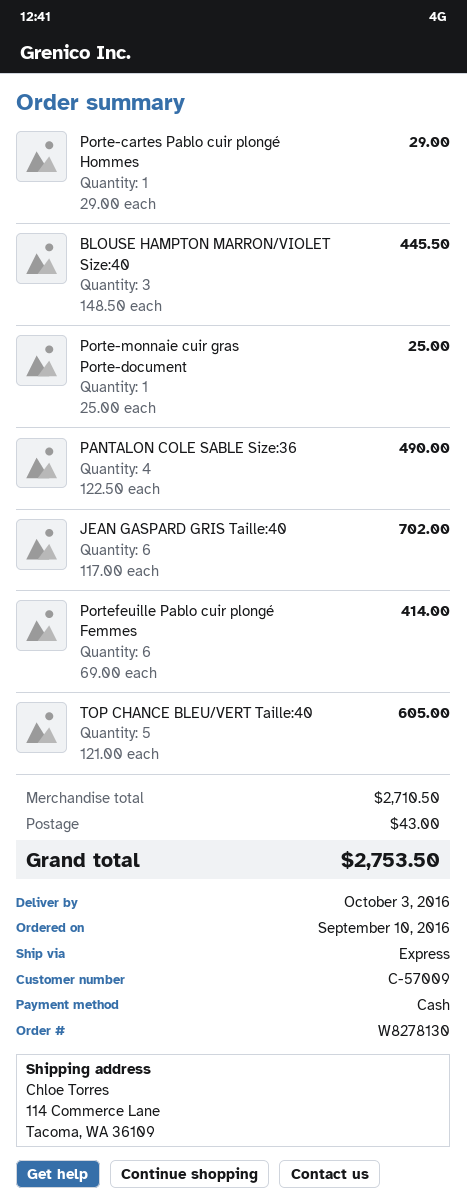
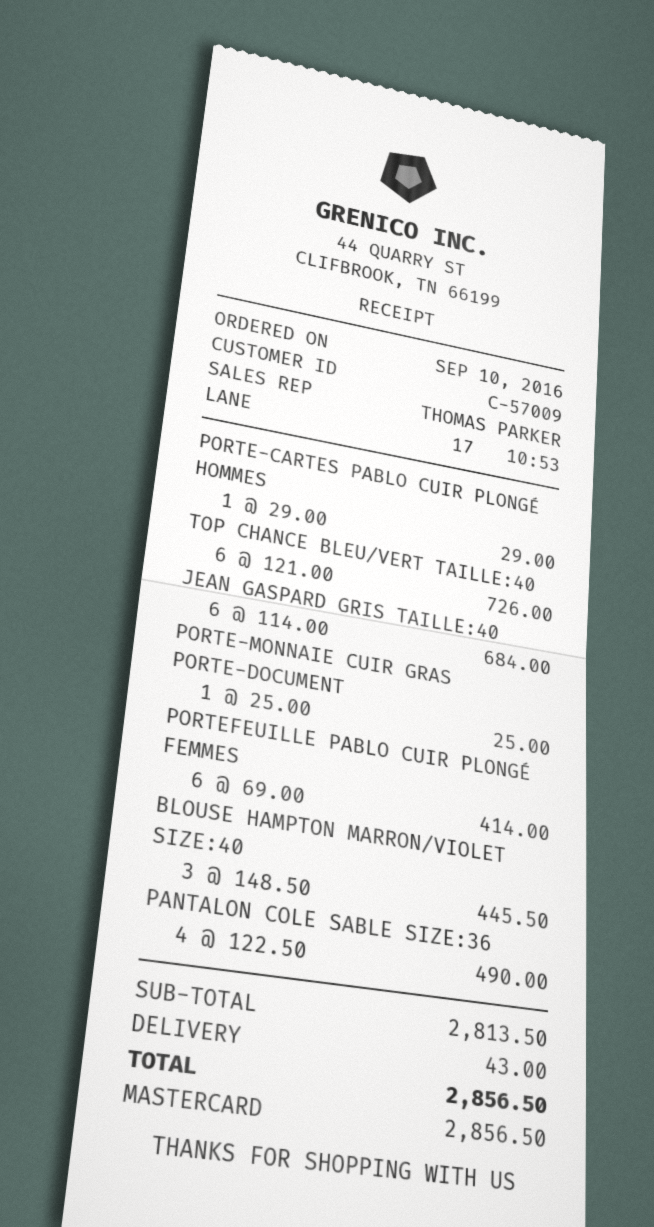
payment method: cash -> Mastercard
JEAN GASPARD GRIS Taille:40: 6 x 117.00 = 702.00 -> 6 x 114.00 = 684.00
TOP CHANCE BLEU/VERT Taille:40: 5 x 121.00 = 605.00 -> 6 x 121.00 = 726.00
subtotal: 2710.50 -> 2813.50
total: 2753.50 -> 2856.50

